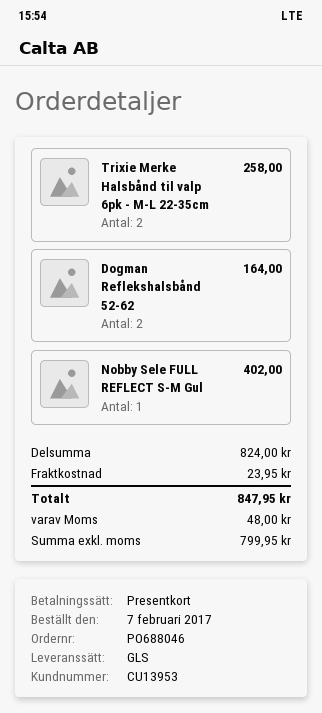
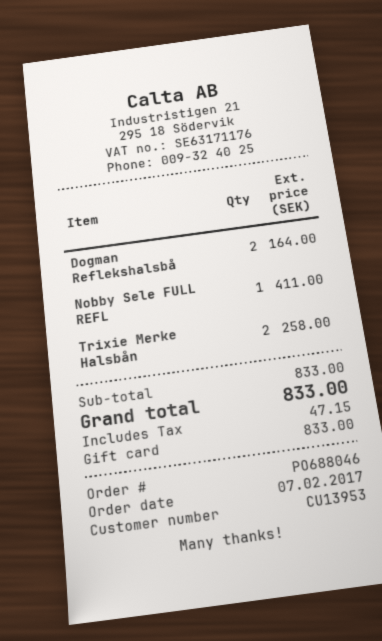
Nobby Sele FULL REFLECT S-M Gul: 1 for 402.00 -> 1 for 411.00
subtotal: 824.00 -> 833.00
shipping: 23.95 -> none
tax: 48.00 -> 47.15
total: 847.95 -> 833.00

